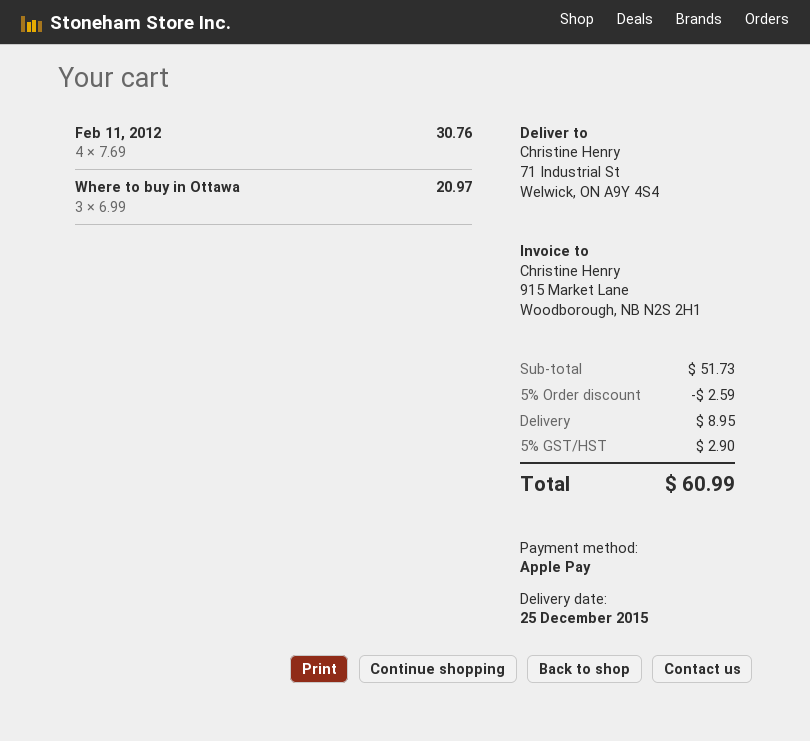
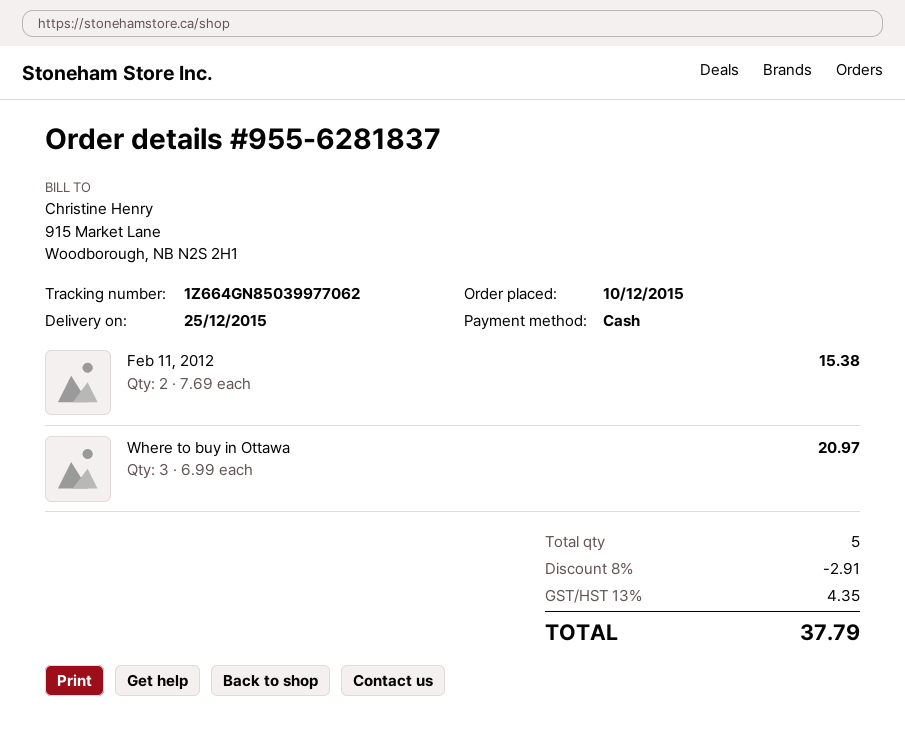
payment method: Apple Pay -> cash
Feb 11, 2012: 4 x 7.69 = 30.76 -> 2 x 7.69 = 15.38
discount: 5% = 2.59 -> 8% = 2.91
shipping: 8.95 -> none
tax: 5% = 2.90 -> 13% = 4.35
total: 60.99 -> 37.79

